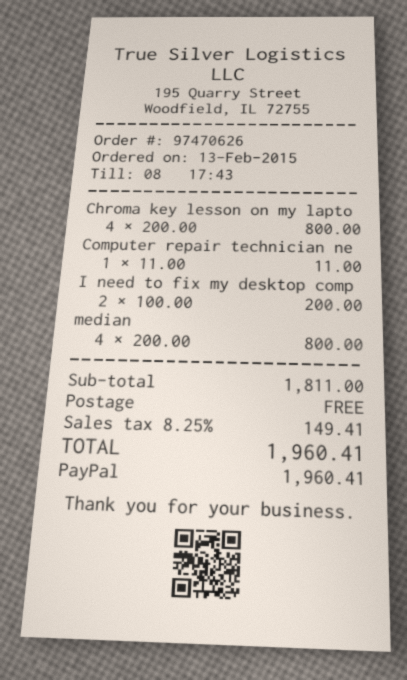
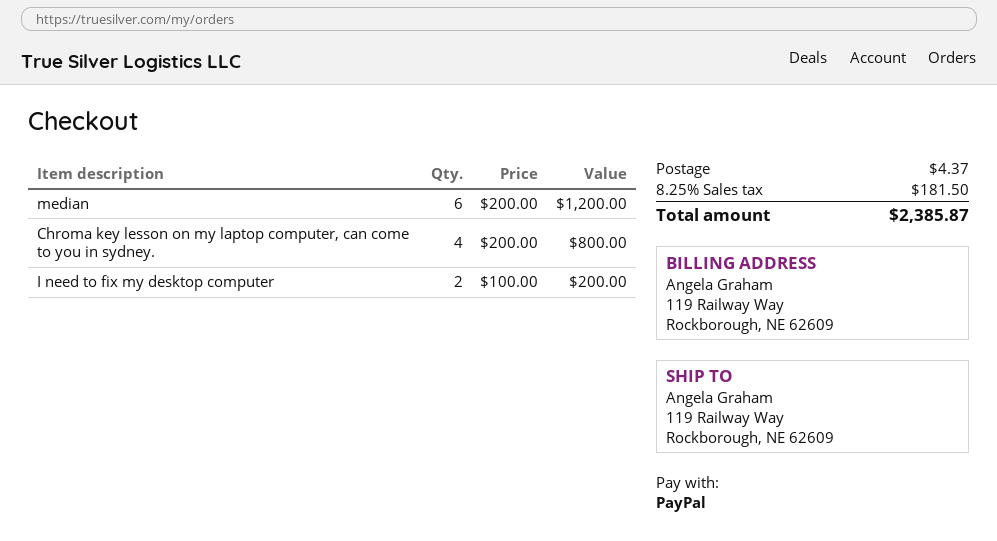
Computer repair technician ne: 1 x 11.00 = 11.00 -> none
median: 4 x 200.00 = 800.00 -> 6 x 200.00 = 1200.00
shipping: 0.00 -> 4.37
tax: 8.25% = 149.41 -> 8.25% = 181.50
total: 1960.41 -> 2385.87

